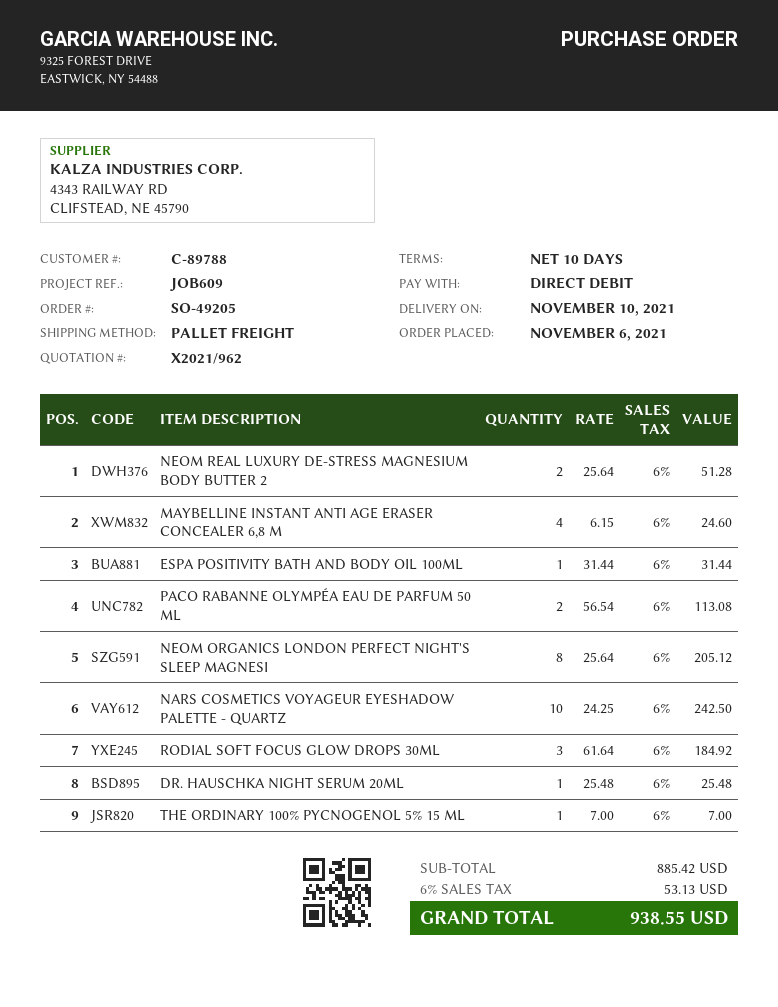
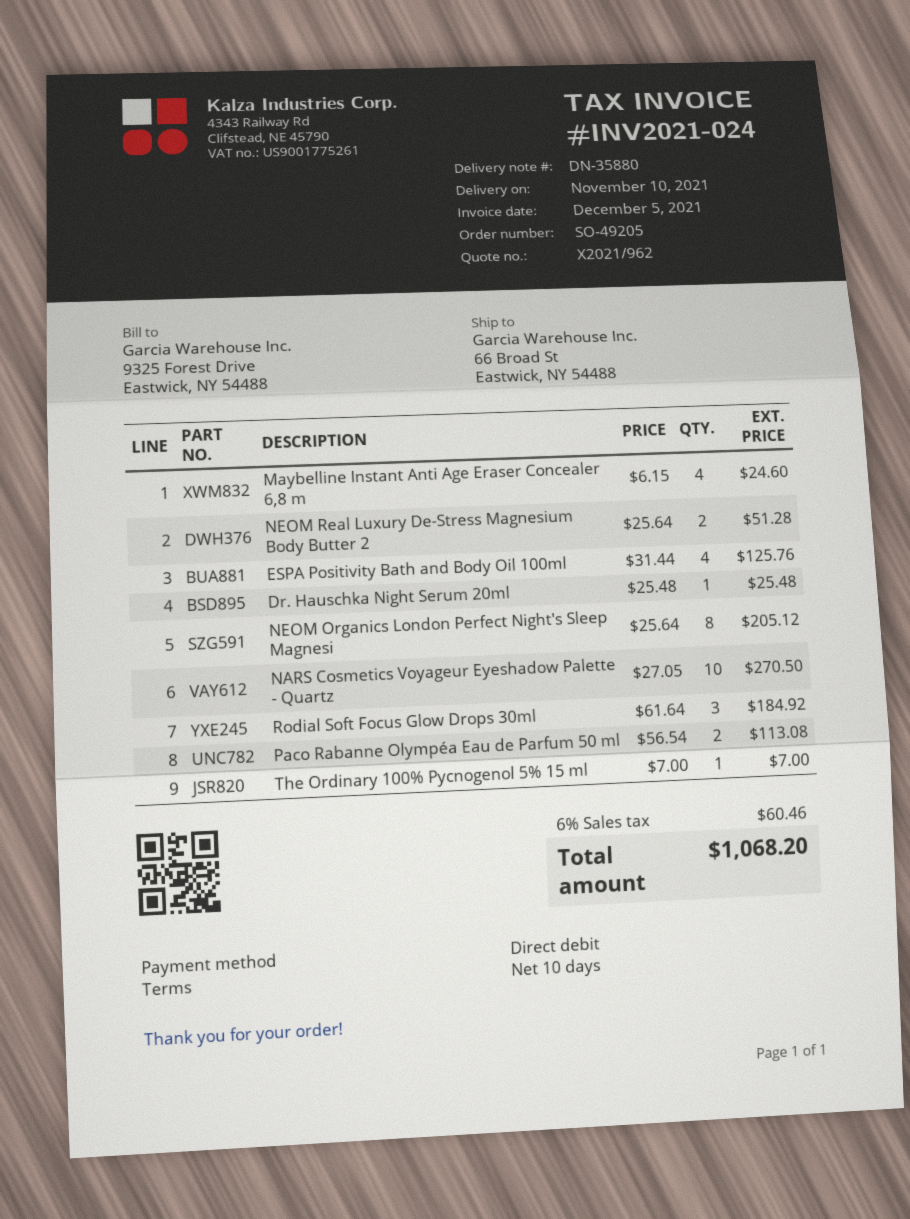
ESPA POSITIVITY BATH AND BODY OIL 100ML: 1 x 31.44 = 31.44 -> 4 x 31.44 = 125.76
NARS COSMETICS VOYAGEUR EYESHADOW PALETTE - QUARTZ: 10 x 24.25 = 242.50 -> 10 x 27.05 = 270.50
tax: 6% = 53.13 -> 6% = 60.46
total: 938.55 -> 1068.20

